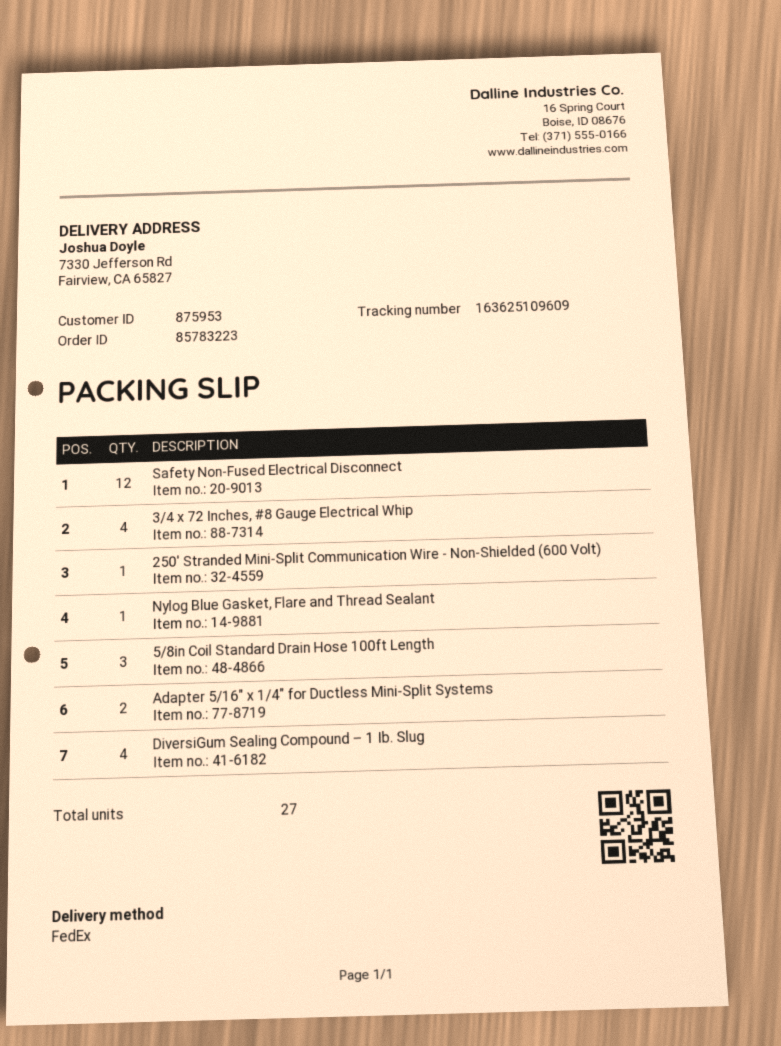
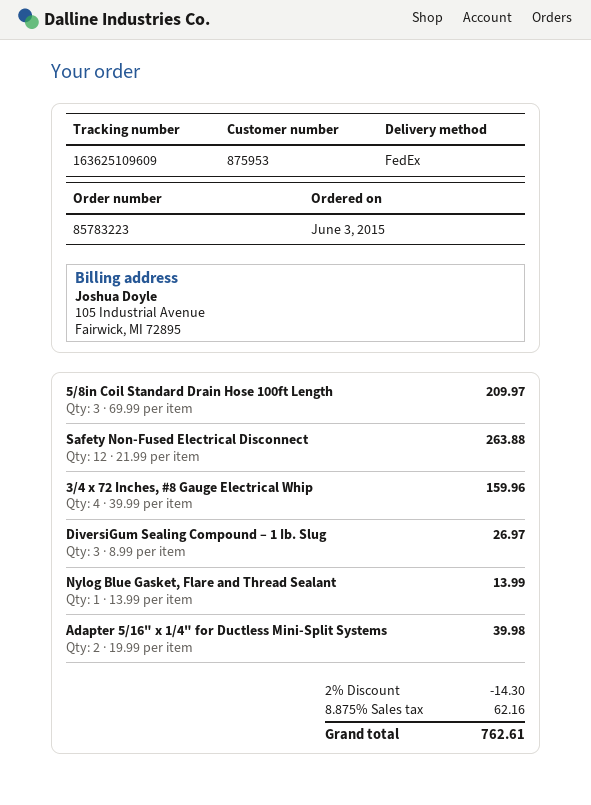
250' Stranded Mini-Split Communication Wire - Non-Shielded (600 Volt): 1 -> none
DiversiGum Sealing Compound – 1 Ib. Slug: 4 -> 3

